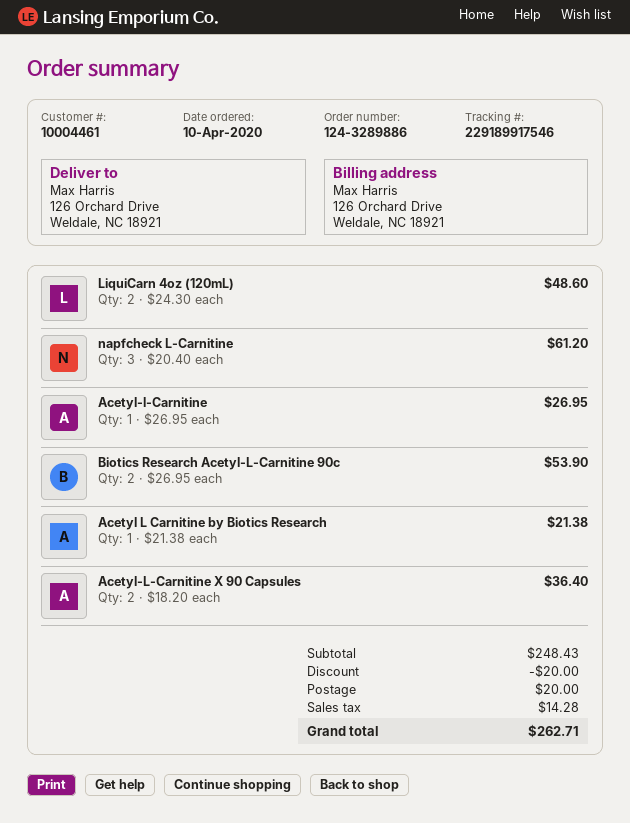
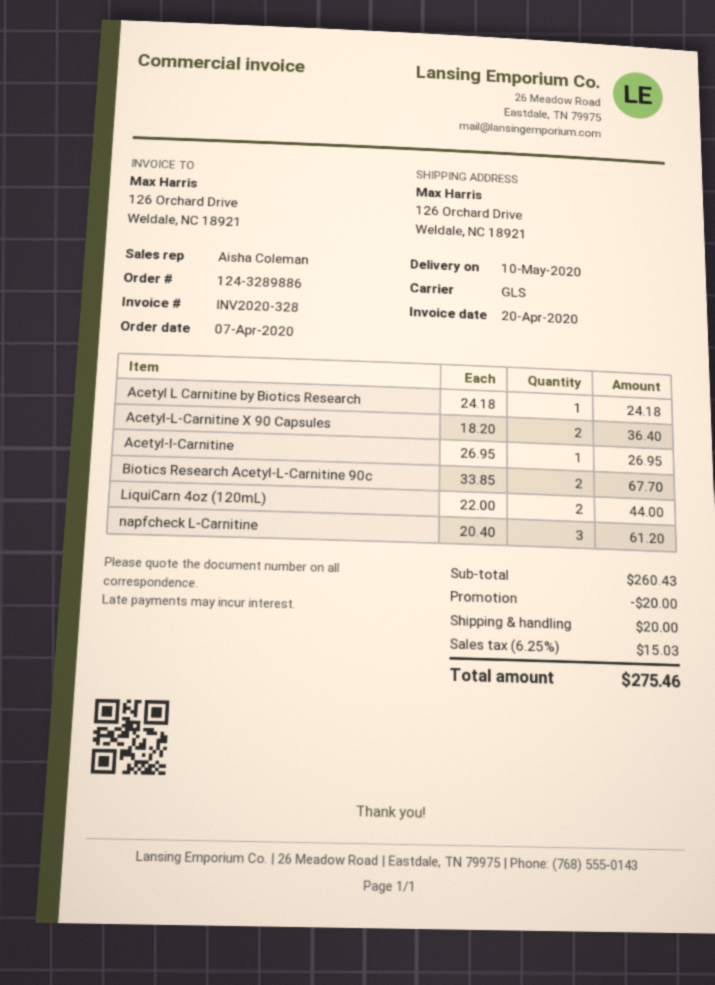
order date: 2020-04-10 -> 2020-04-07
LiquiCarn 4oz (120mL): 2 x 24.30 = 48.60 -> 2 x 22.00 = 44.00
Biotics Research Acetyl-L-Carnitine 90c: 2 x 26.95 = 53.90 -> 2 x 33.85 = 67.70
Acetyl L Carnitine by Biotics Research: 1 x 21.38 = 21.38 -> 1 x 24.18 = 24.18
subtotal: 248.43 -> 260.43
tax: 14.28 -> 15.03
total: 262.71 -> 275.46

